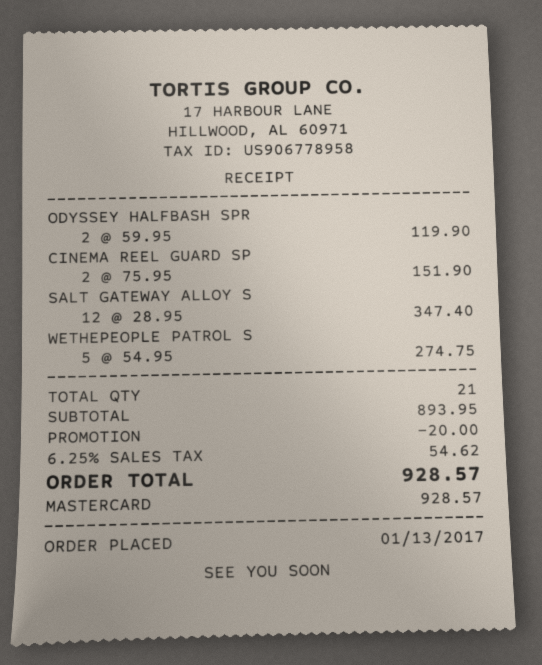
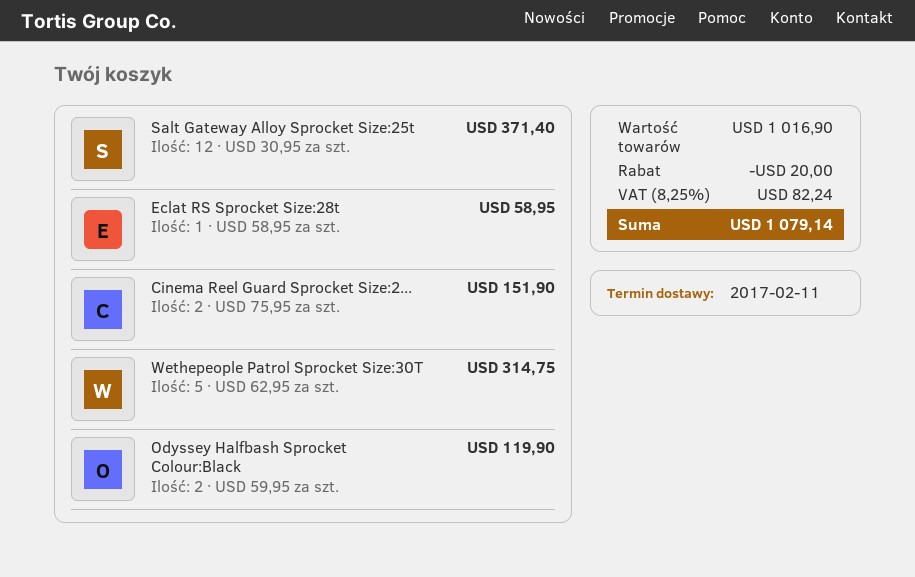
SALT GATEWAY ALLOY S: 12 x 28.95 = 347.40 -> 12 x 30.95 = 371.40
WETHEPEOPLE PATROL S: 5 x 54.95 = 274.75 -> 5 x 62.95 = 314.75
Eclat RS Sprocket Size:28t: none -> 1 x 58.95 = 58.95
subtotal: 893.95 -> 1016.90
tax: 6.25% = 54.62 -> 8.25% = 82.24
total: 928.57 -> 1079.14

